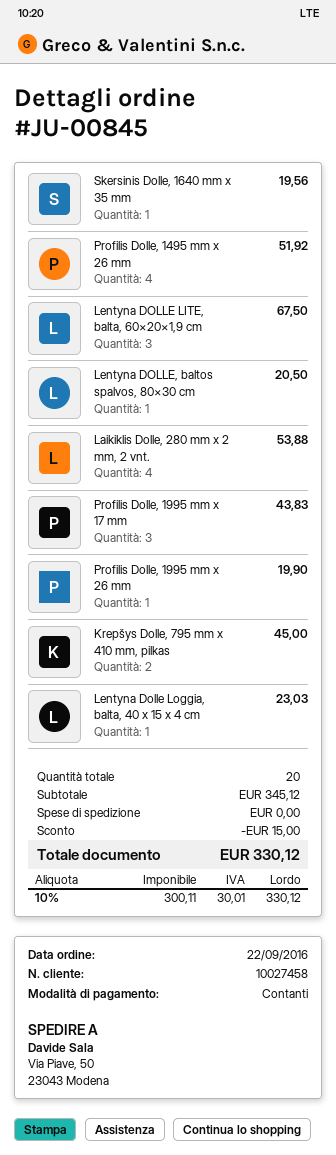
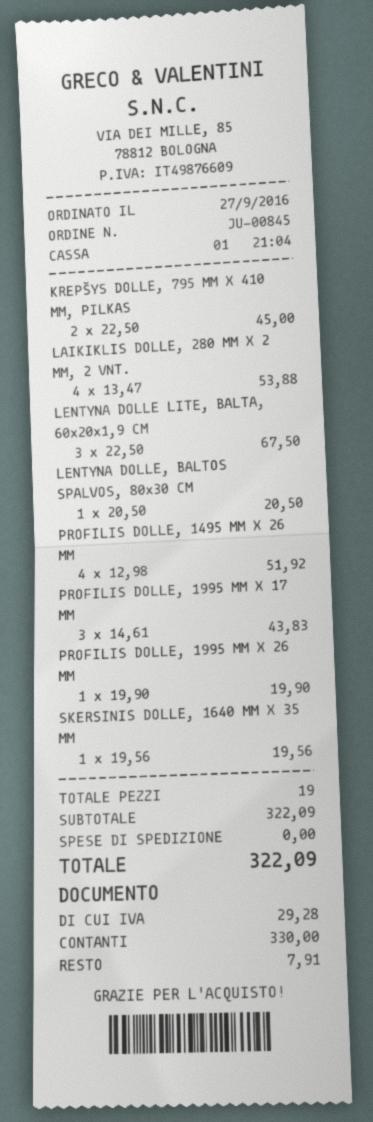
order date: 2016-09-22 -> 2016-09-27
Lentyna Dolle Loggia, balta, 40 x 15 x 4 cm: 1 for 23.03 -> none
total quantity: 20 -> 19
subtotal: 345.12 -> 322.09
discount: 15.00 -> none
tax: 30.01 -> 29.28
total: 330.12 -> 322.09

